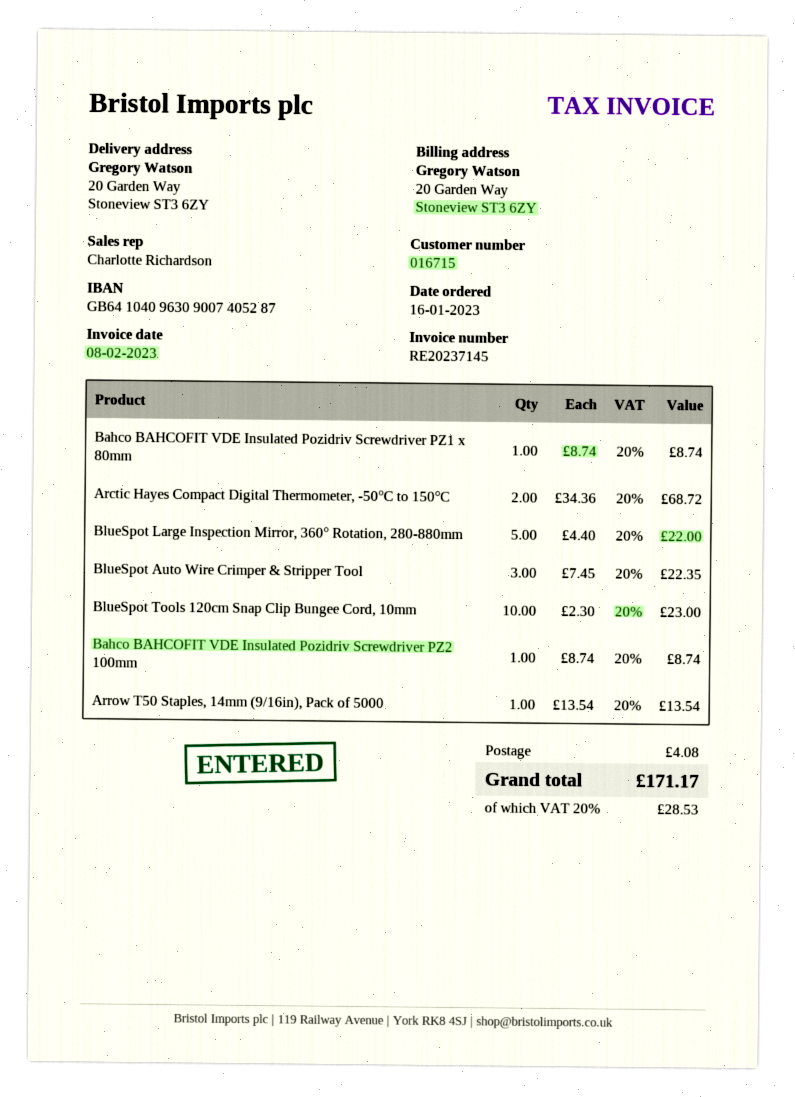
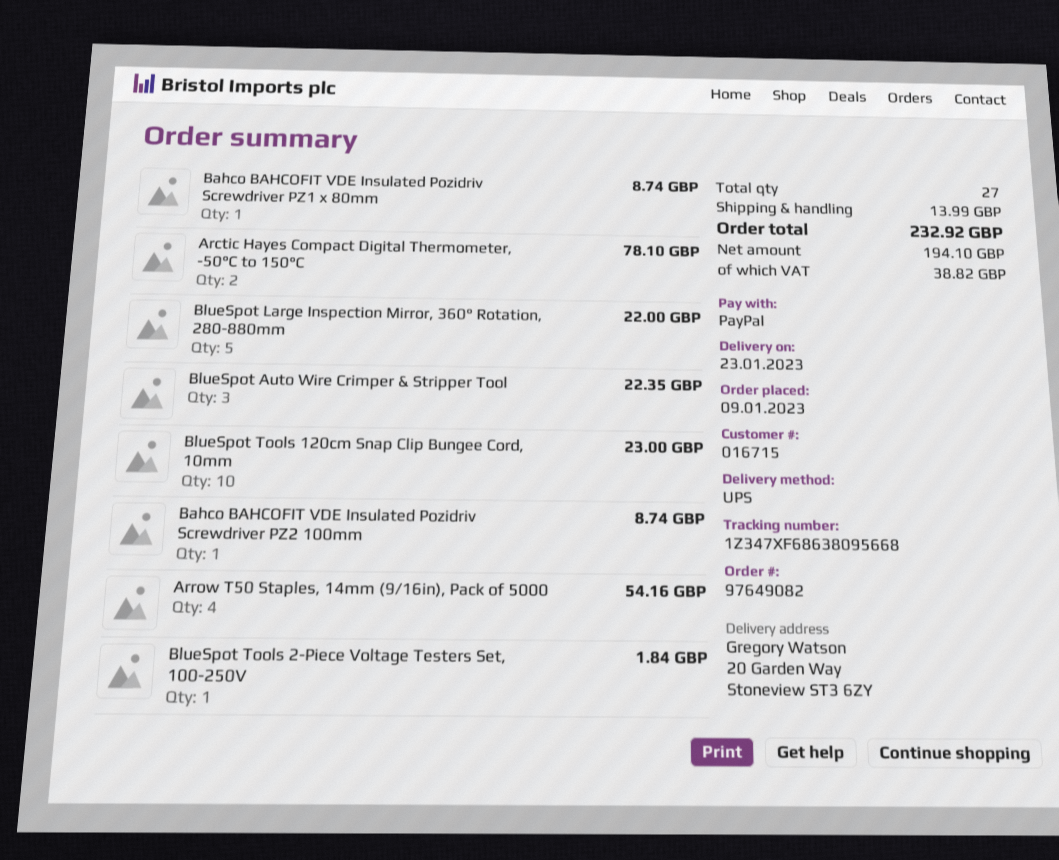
order date: 2023-01-16 -> 2023-01-09
Arctic Hayes Compact Digital Thermometer, -50°C to 150°C: 2 for 68.72 -> 2 for 78.10
Arrow T50 Staples, 14mm (9/16in), Pack of 5000: 1 for 13.54 -> 4 for 54.16
BlueSpot Tools 2-Piece Voltage Testers Set, 100-250V: none -> 1 for 1.84
shipping: 4.08 -> 13.99
tax: 28.53 -> 38.82
total: 171.17 -> 232.92

